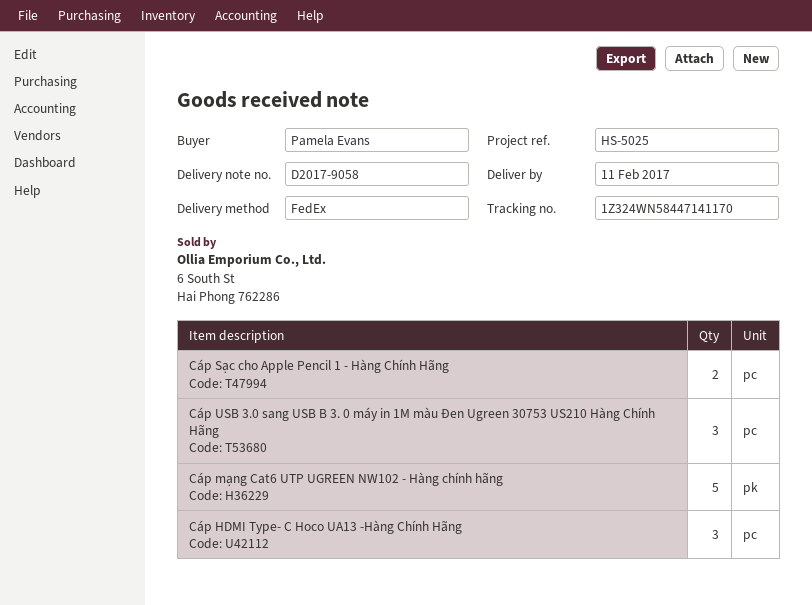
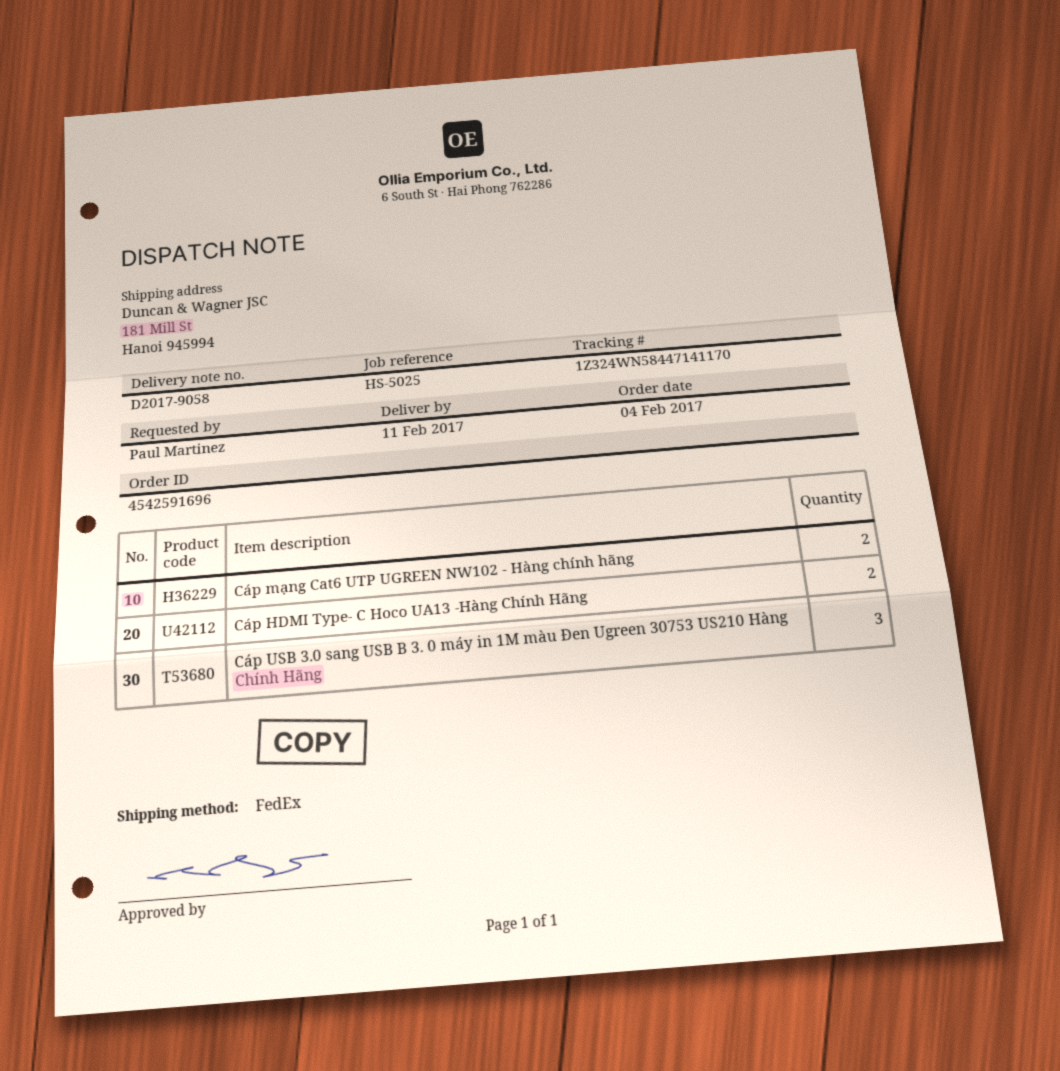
ordered by: Pamela Evans -> Paul Martinez
Cáp Sạc cho Apple Pencil 1 - Hàng Chính Hãng: 2 -> none
Cáp mạng Cat6 UTP UGREEN NW102 - Hàng chính hãng: 5 -> 2
Cáp HDMI Type- C Hoco UA13 -Hàng Chính Hãng: 3 -> 2

